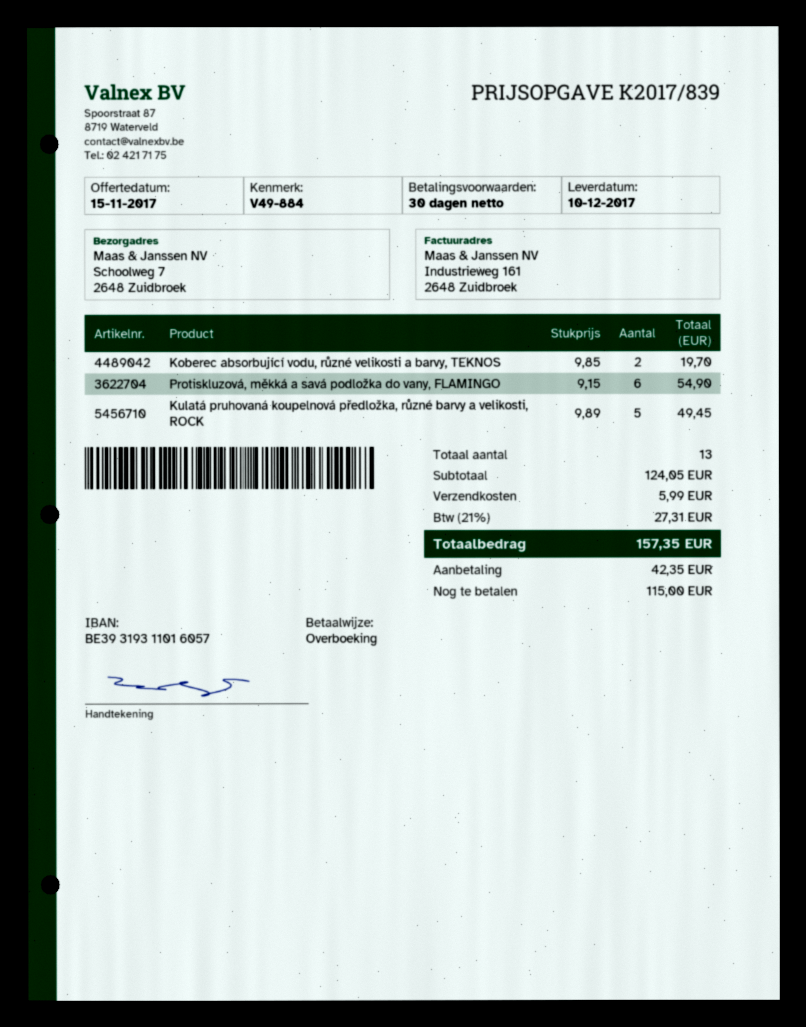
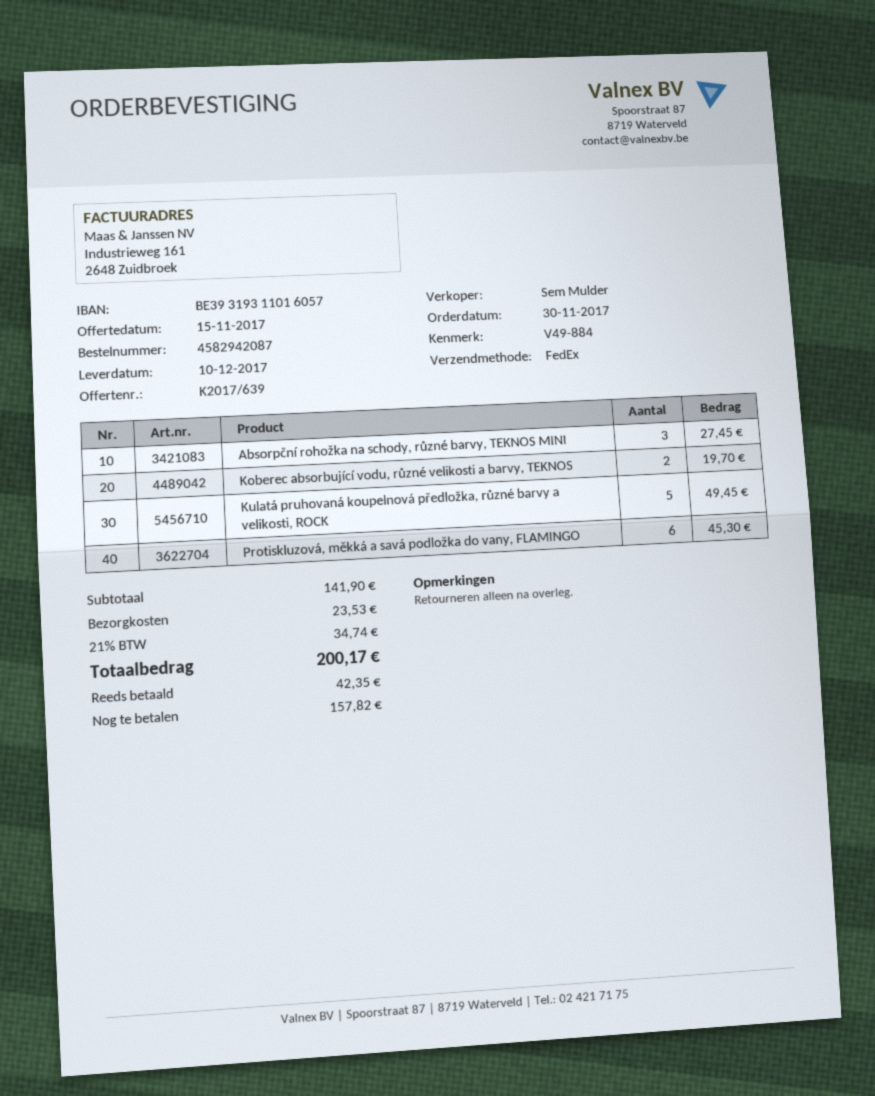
quote number: K2017/839 -> K2017/639
Protiskluzová, měkká a savá podložka do vany, FLAMINGO: 6 for 54.90 -> 6 for 45.30
Absorpční rohožka na schody, různé barvy, TEKNOS MINI: none -> 3 for 27.45
subtotal: 124.05 -> 141.90
shipping: 5.99 -> 23.53
tax: 21% = 27.31 -> 21% = 34.74
total: 157.35 -> 200.17
balance: 115.00 -> 157.82

